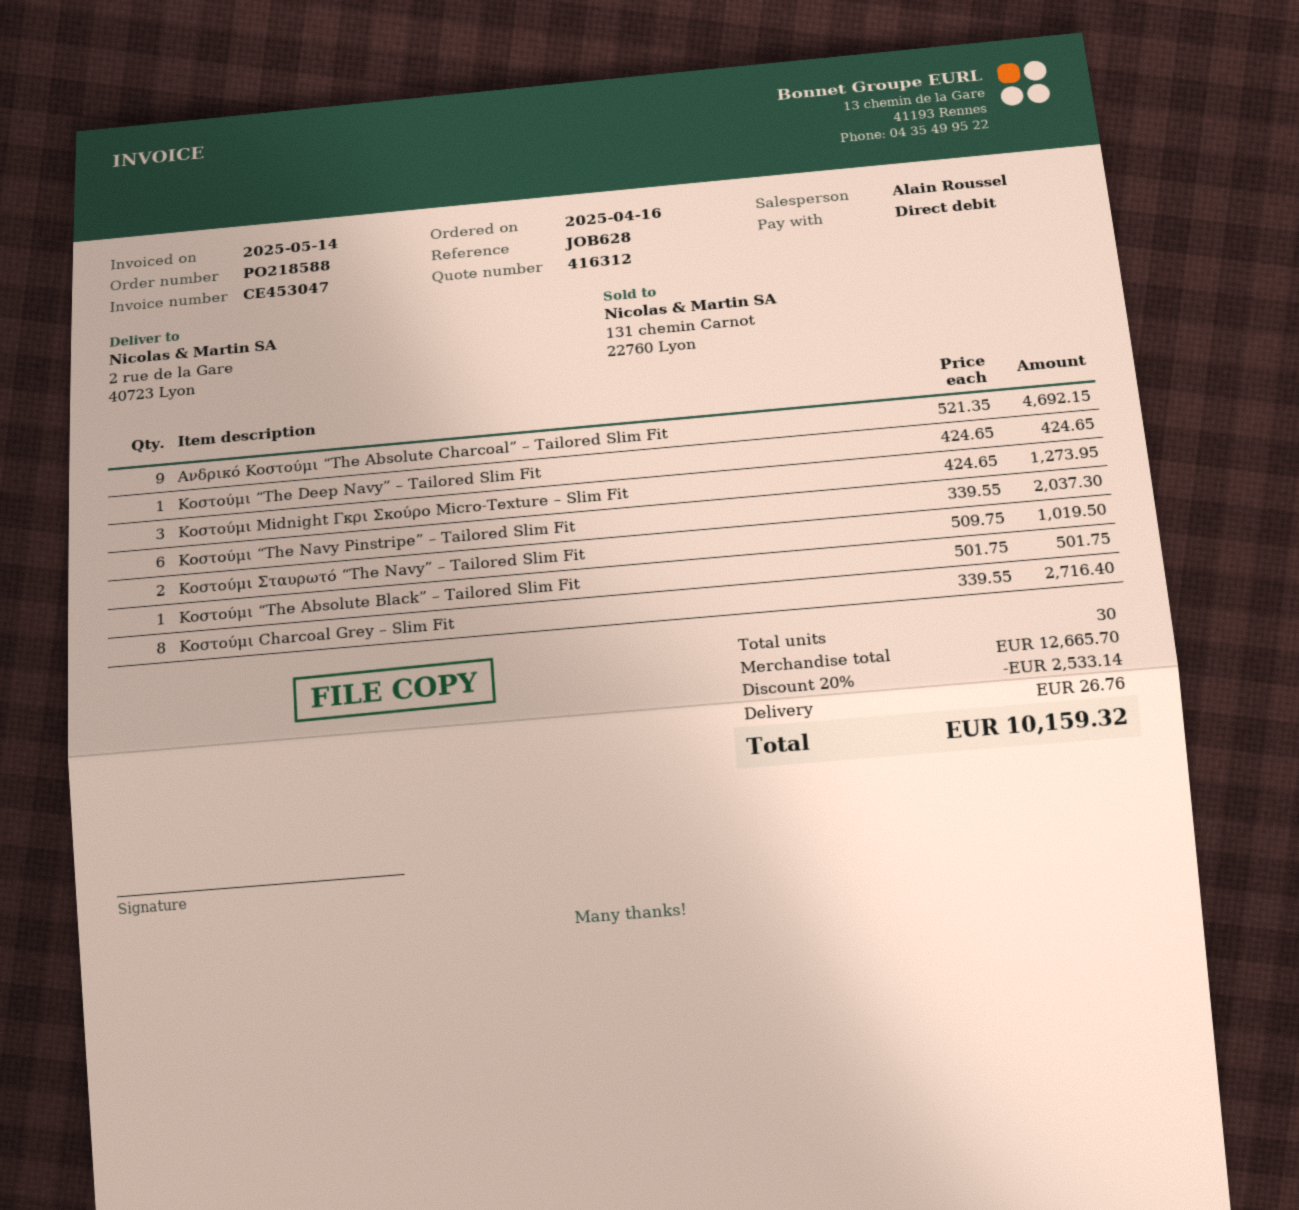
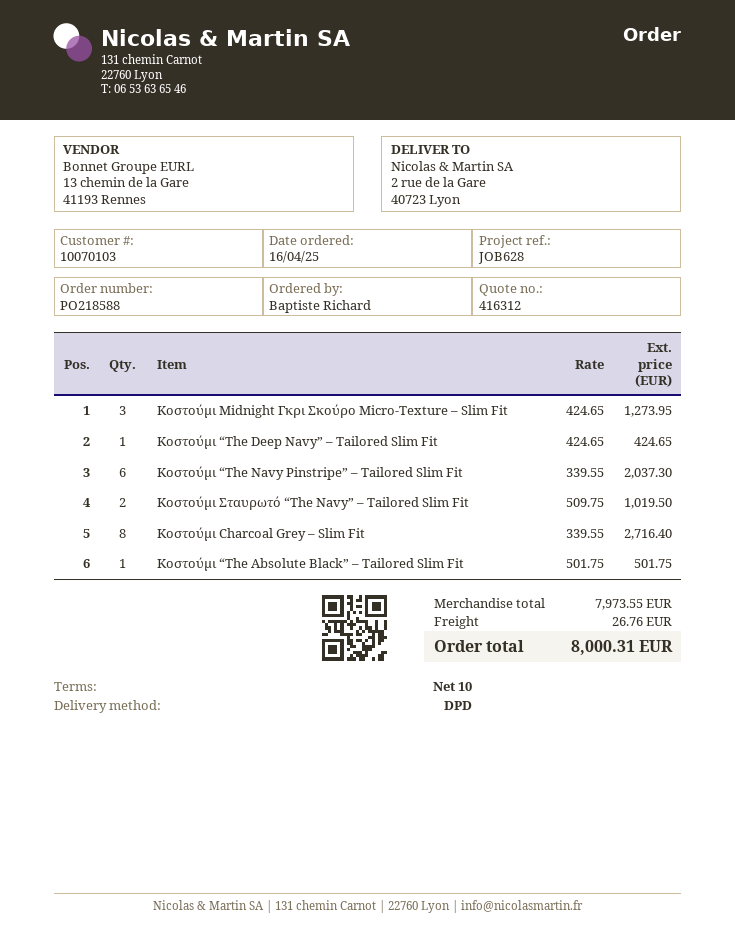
Ανδρικό Κοστούμι “The Absolute Charcoal” – Tailored Slim Fit: 9 x 521.35 = 4692.15 -> none
subtotal: 12665.70 -> 7973.55
discount: 20% = 2533.14 -> none
total: 10159.32 -> 8000.31

